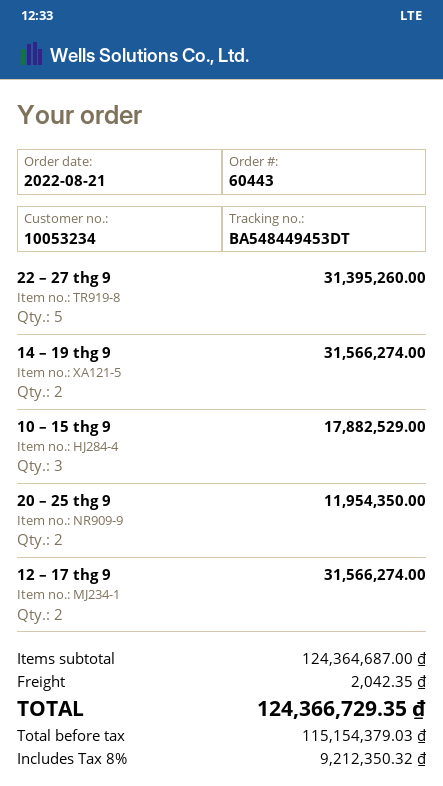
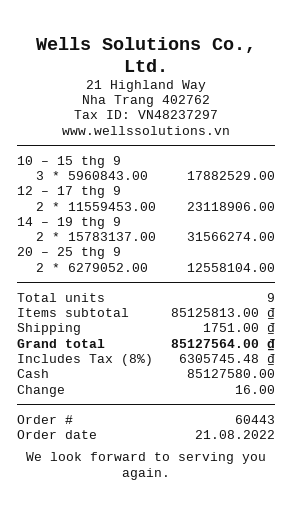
22 – 27 thg 9: 5 for 31395260.00 -> none
20 – 25 thg 9: 2 for 11954350.00 -> 2 for 12558104.00
12 – 17 thg 9: 2 for 31566274.00 -> 2 for 23118906.00
subtotal: 124364687.00 -> 85125813.00
shipping: 2042.35 -> 1751.00
tax: 8% = 9212350.32 -> 8% = 6305745.48
total: 124366729.35 -> 85127564.00

